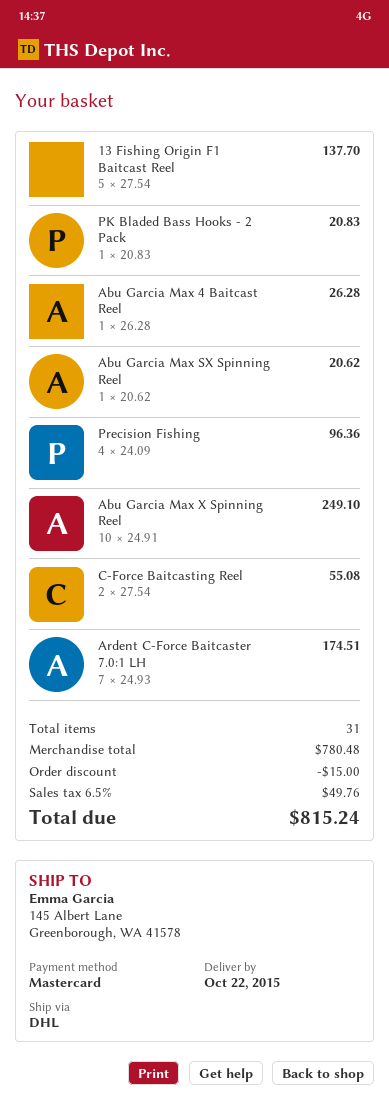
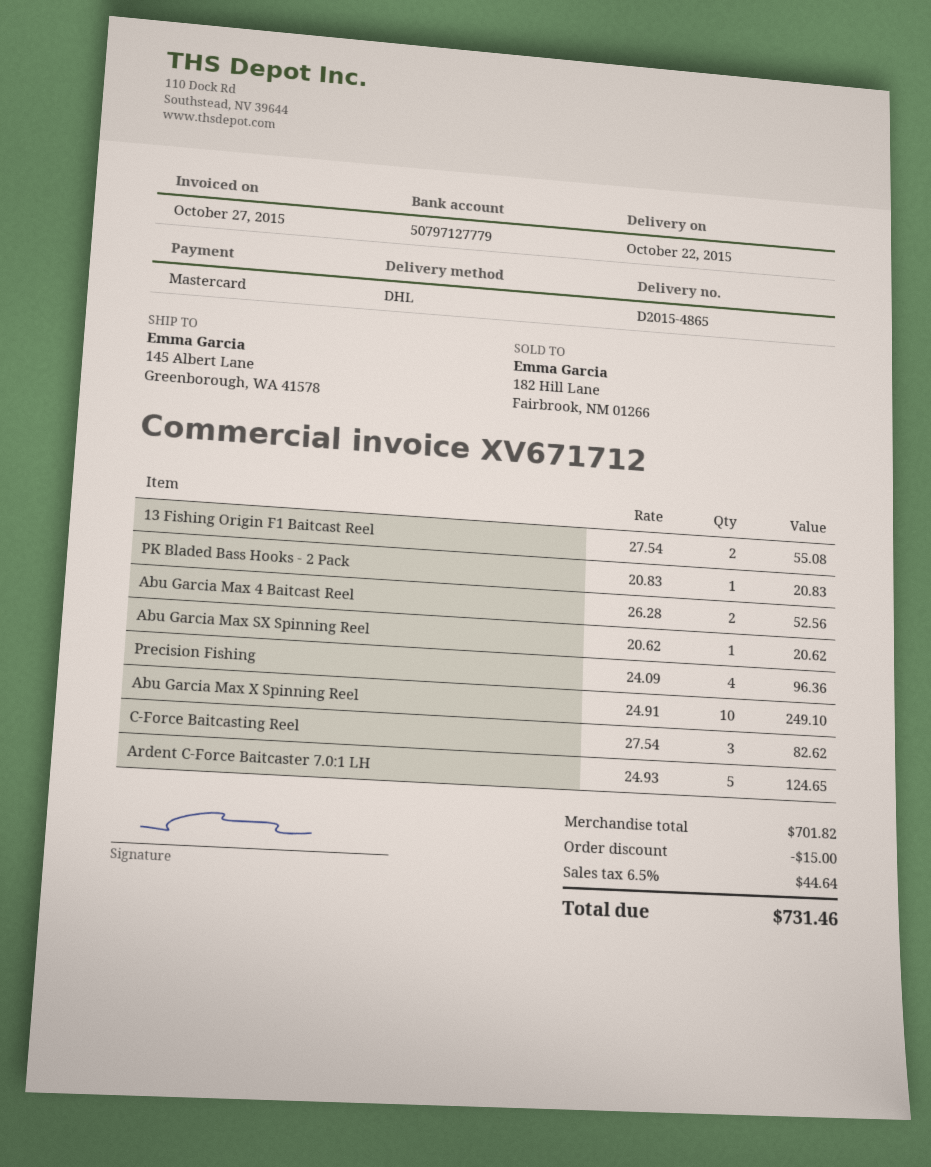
13 Fishing Origin F1 Baitcast Reel: 5 x 27.54 = 137.70 -> 2 x 27.54 = 55.08
Abu Garcia Max 4 Baitcast Reel: 1 x 26.28 = 26.28 -> 2 x 26.28 = 52.56
C-Force Baitcasting Reel: 2 x 27.54 = 55.08 -> 3 x 27.54 = 82.62
Ardent C-Force Baitcaster 7.0:1 LH: 7 x 24.93 = 174.51 -> 5 x 24.93 = 124.65
subtotal: 780.48 -> 701.82
tax: 6.5% = 49.76 -> 6.5% = 44.64
total: 815.24 -> 731.46

